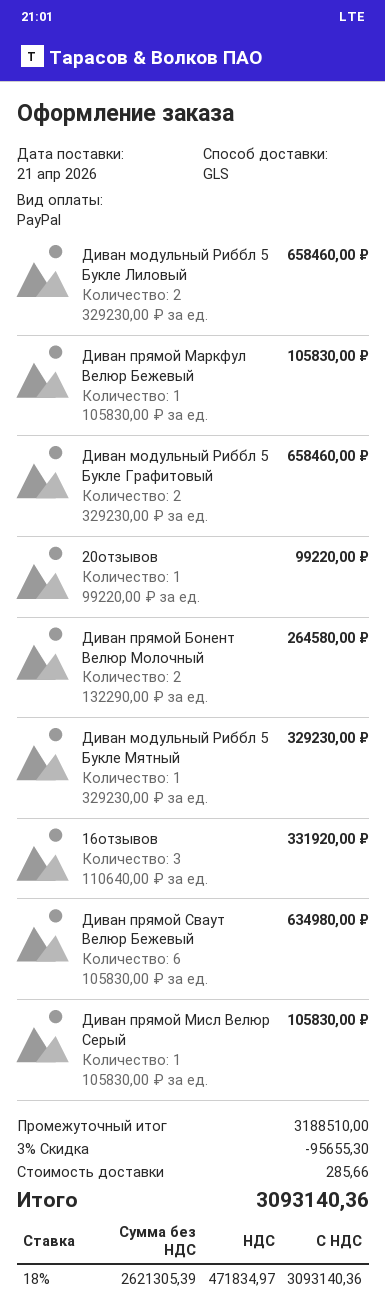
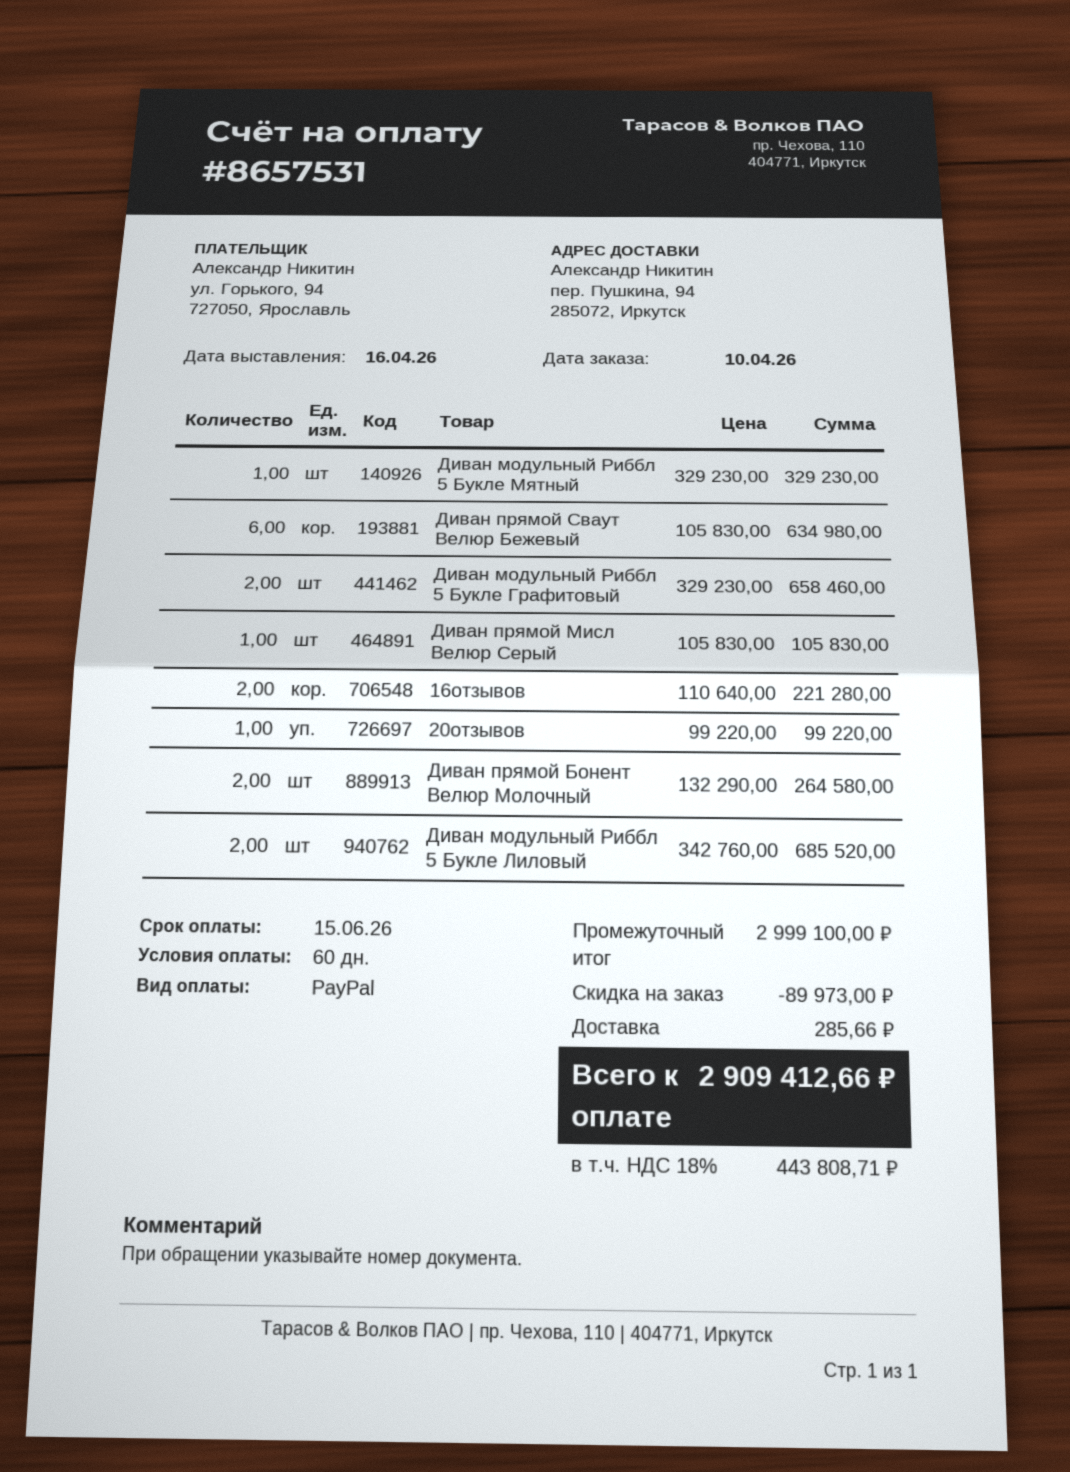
Диван модульный Риббл 5 Букле Лиловый: 2 x 329230.00 = 658460.00 -> 2 x 342760.00 = 685520.00
Диван прямой Маркфул Велюр Бежевый: 1 x 105830.00 = 105830.00 -> none
16отзывов: 3 x 110640.00 = 331920.00 -> 2 x 110640.00 = 221280.00
subtotal: 3188510.00 -> 2999100.00
discount: 95655.30 -> 89973.00
tax: 18% = 471834.97 -> 18% = 443808.71
total: 3093140.36 -> 2909412.66

